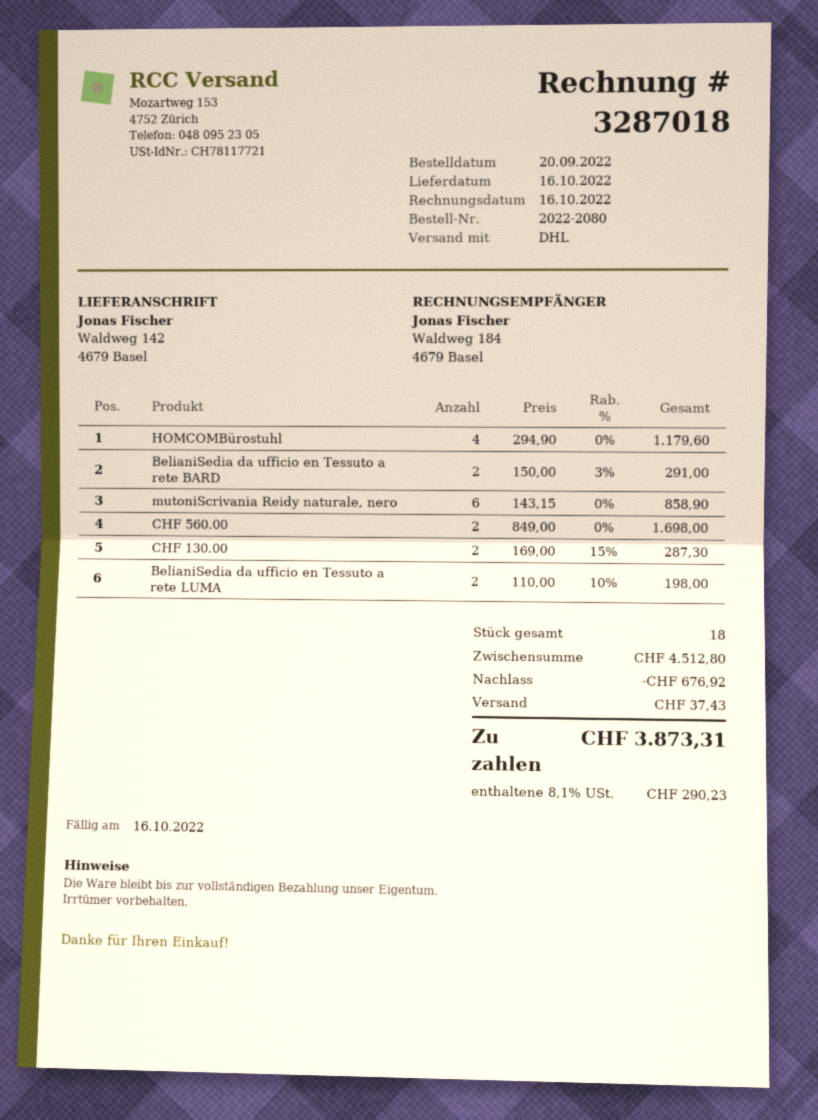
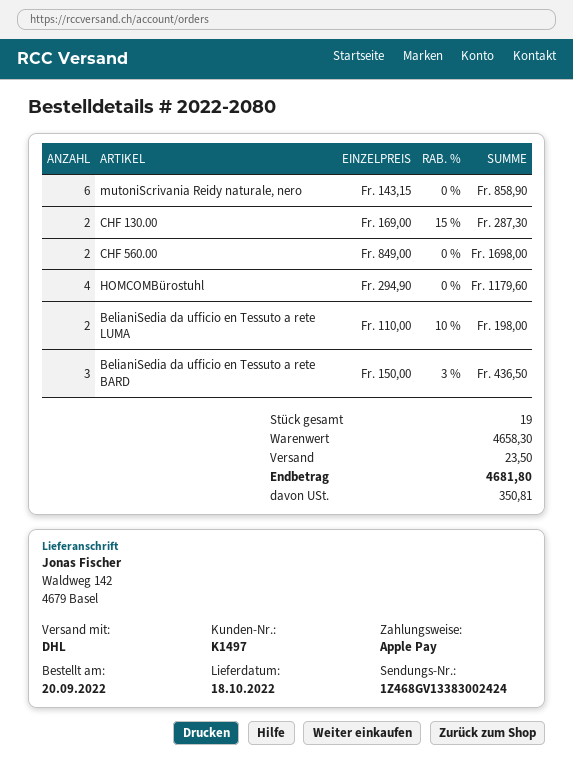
delivery date: 2022-10-16 -> 2022-10-18
BelianiSedia da ufficio en Tessuto a rete BARD: 2 x 150.00 - 3% = 291.00 -> 3 x 150.00 - 3% = 436.50
total quantity: 18 -> 19
subtotal: 4512.80 -> 4658.30
discount: 676.92 -> none
shipping: 37.43 -> 23.50
tax: 290.23 -> 350.81
total: 3873.31 -> 4681.80

